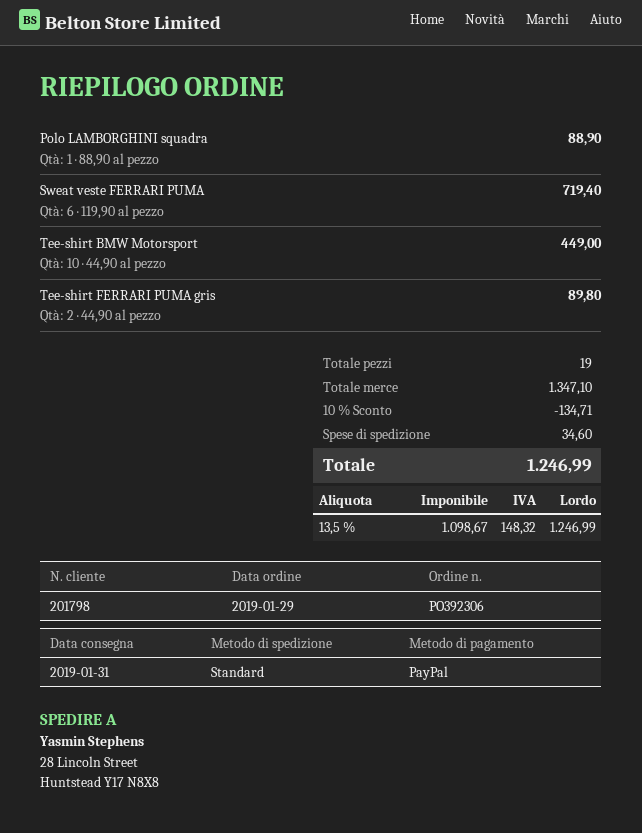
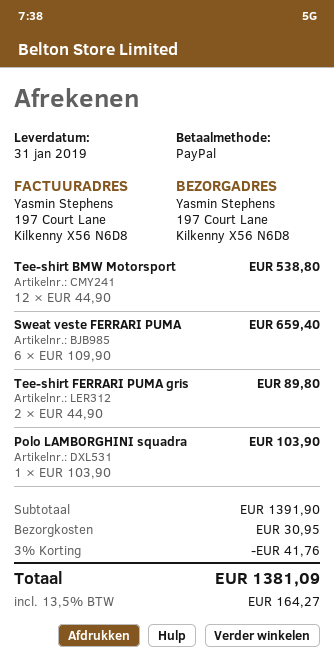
ship to: 28 Lincoln Street, Huntstead Y17 N8X8 -> 197 Court Lane, Kilkenny X56 N6D8
Polo LAMBORGHINI squadra: 1 x 88.90 = 88.90 -> 1 x 103.90 = 103.90
Sweat veste FERRARI PUMA: 6 x 119.90 = 719.40 -> 6 x 109.90 = 659.40
Tee-shirt BMW Motorsport: 10 x 44.90 = 449.00 -> 12 x 44.90 = 538.80
subtotal: 1347.10 -> 1391.90
discount: 10% = 134.71 -> 3% = 41.76
shipping: 34.60 -> 30.95
tax: 13.5% = 148.32 -> 13.5% = 164.27
total: 1246.99 -> 1381.09

